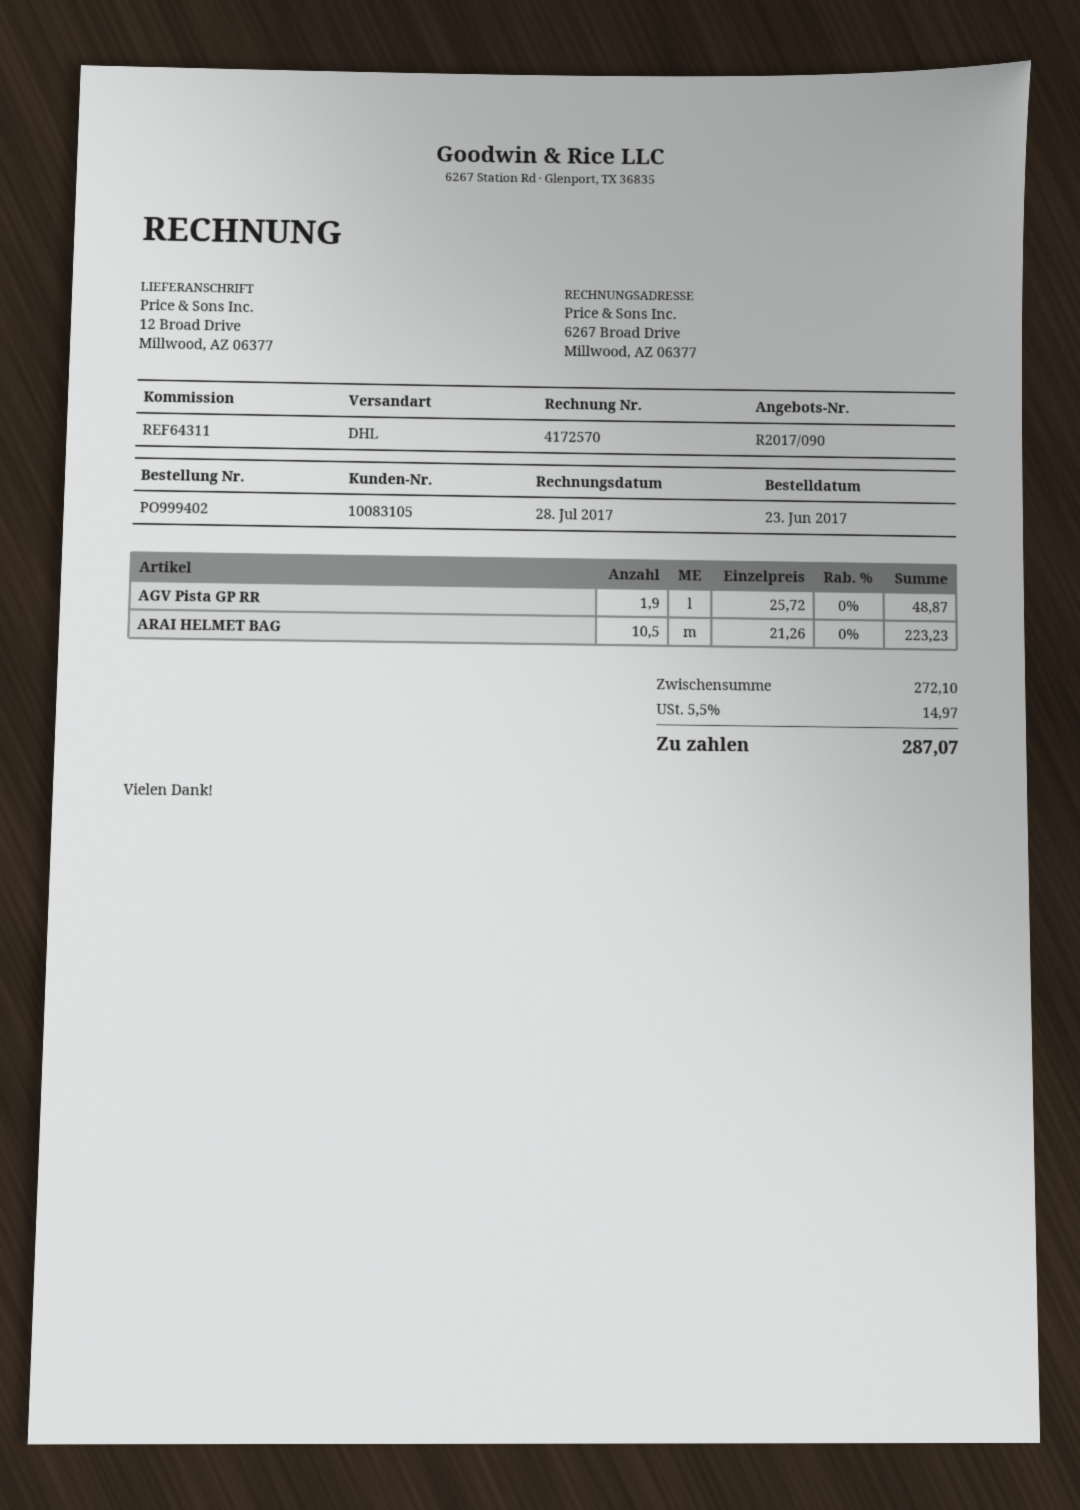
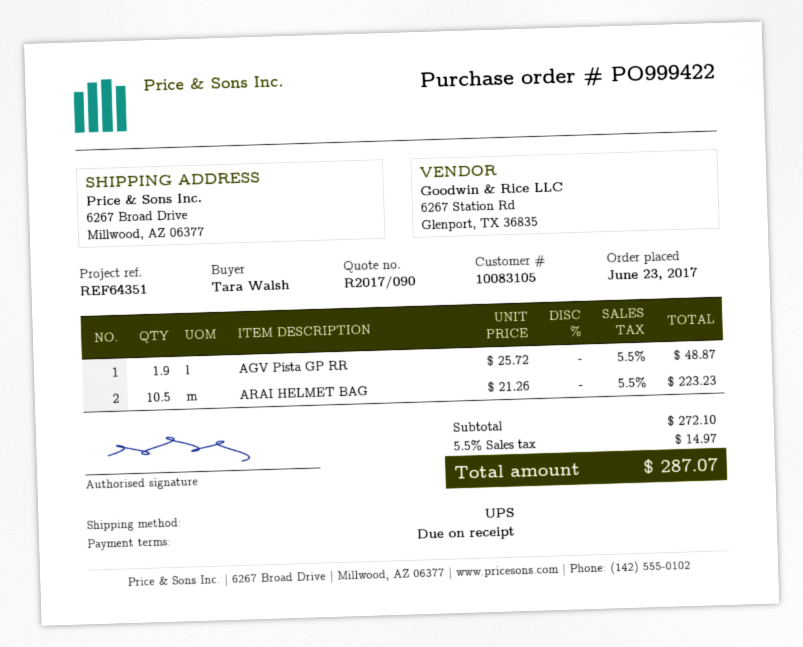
order number: PO999402 -> PO999422
reference: REF64311 -> REF64351
shipping method: DHL -> UPS
ship to: 12 Broad Drive, Millwood, AZ 06377 -> 6267 Broad Drive, Millwood, AZ 06377

